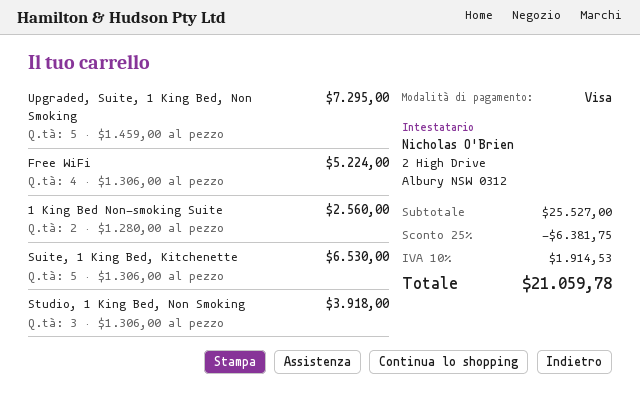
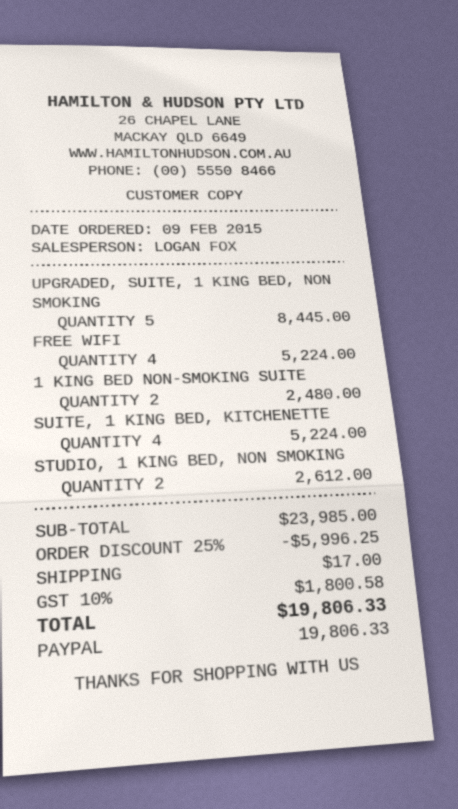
payment method: Visa -> PayPal
Upgraded, Suite, 1 King Bed, Non Smoking: 5 for 7295.00 -> 5 for 8445.00
1 King Bed Non-smoking Suite: 2 for 2560.00 -> 2 for 2480.00
Suite, 1 King Bed, Kitchenette: 5 for 6530.00 -> 4 for 5224.00
Studio, 1 King Bed, Non Smoking: 3 for 3918.00 -> 2 for 2612.00
subtotal: 25527.00 -> 23985.00
discount: 25% = 6381.75 -> 25% = 5996.25
shipping: none -> 17.00
tax: 10% = 1914.53 -> 10% = 1800.58
total: 21059.78 -> 19806.33

